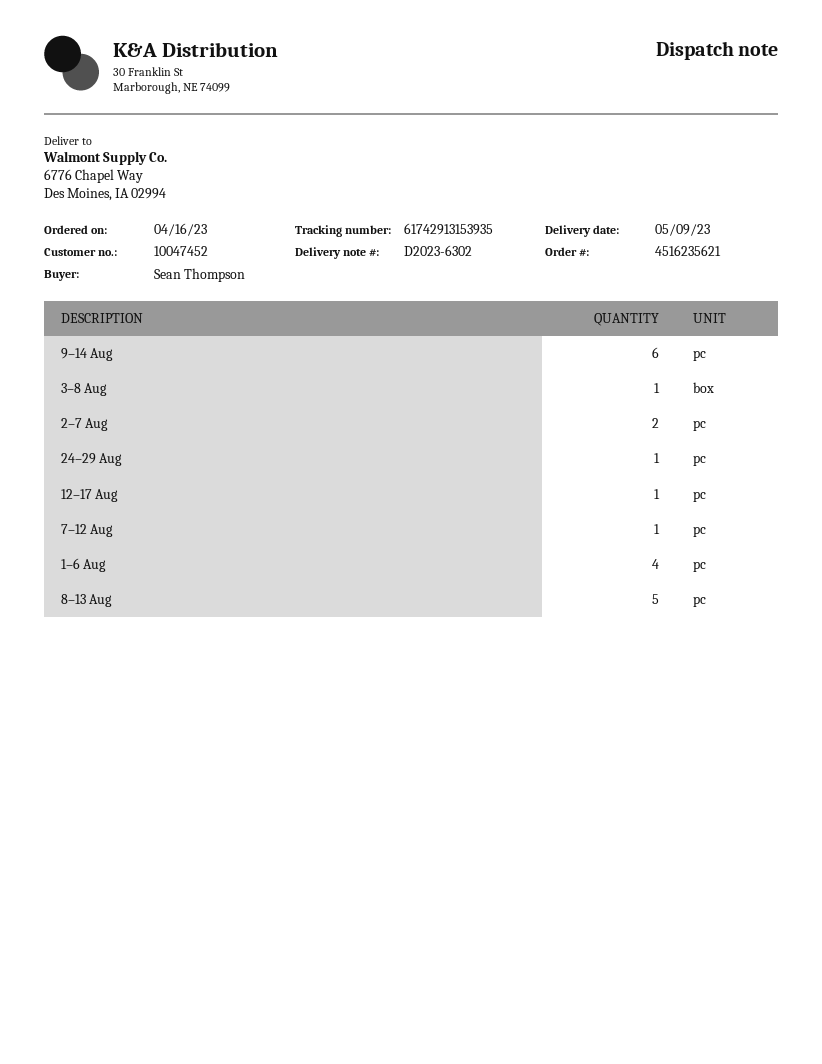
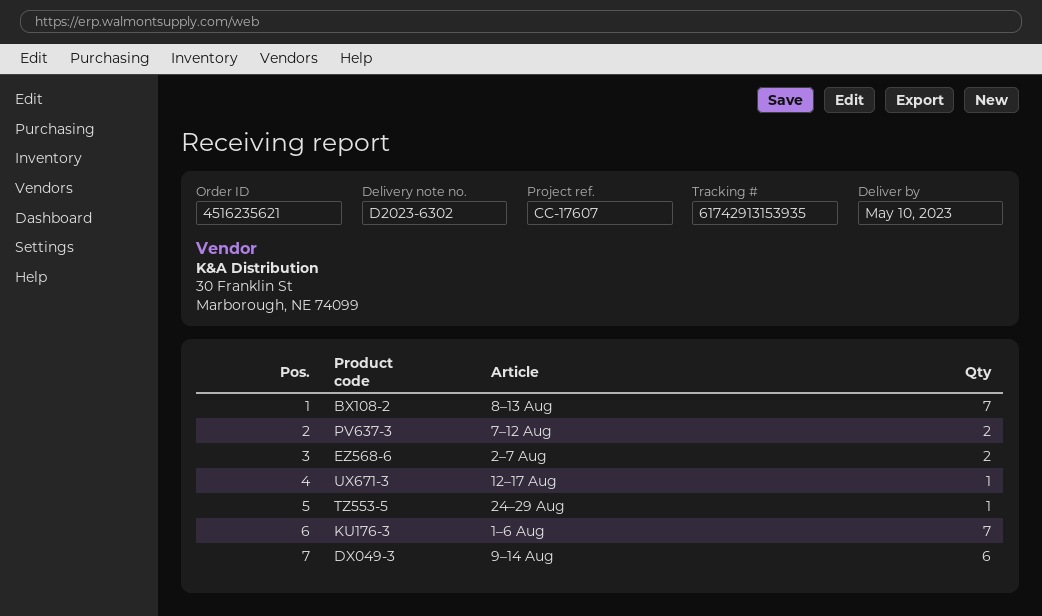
delivery date: 2023-05-09 -> 2023-05-10
3–8 Aug: 1 -> none
7–12 Aug: 1 -> 2
1–6 Aug: 4 -> 7
8–13 Aug: 5 -> 7

